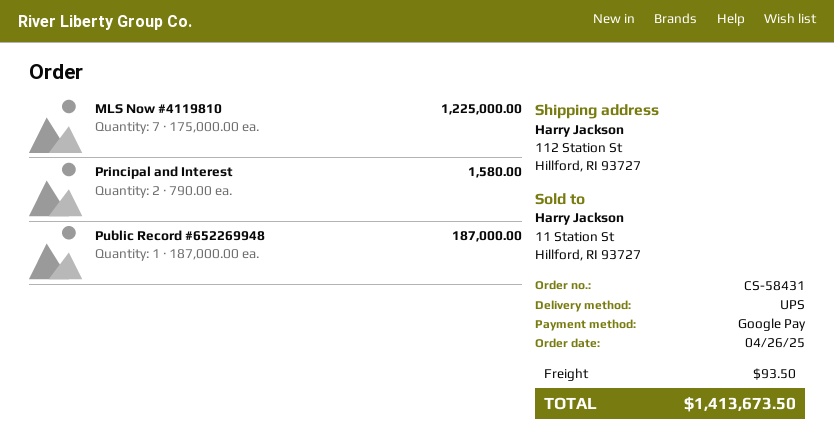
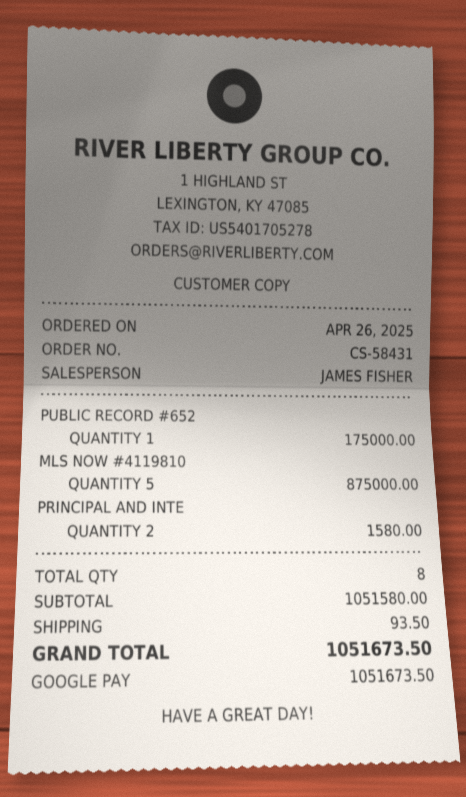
MLS Now #4119810: 7 for 1225000.00 -> 5 for 875000.00
Public Record #652269948: 1 for 187000.00 -> 1 for 175000.00
total: 1413673.50 -> 1051673.50

